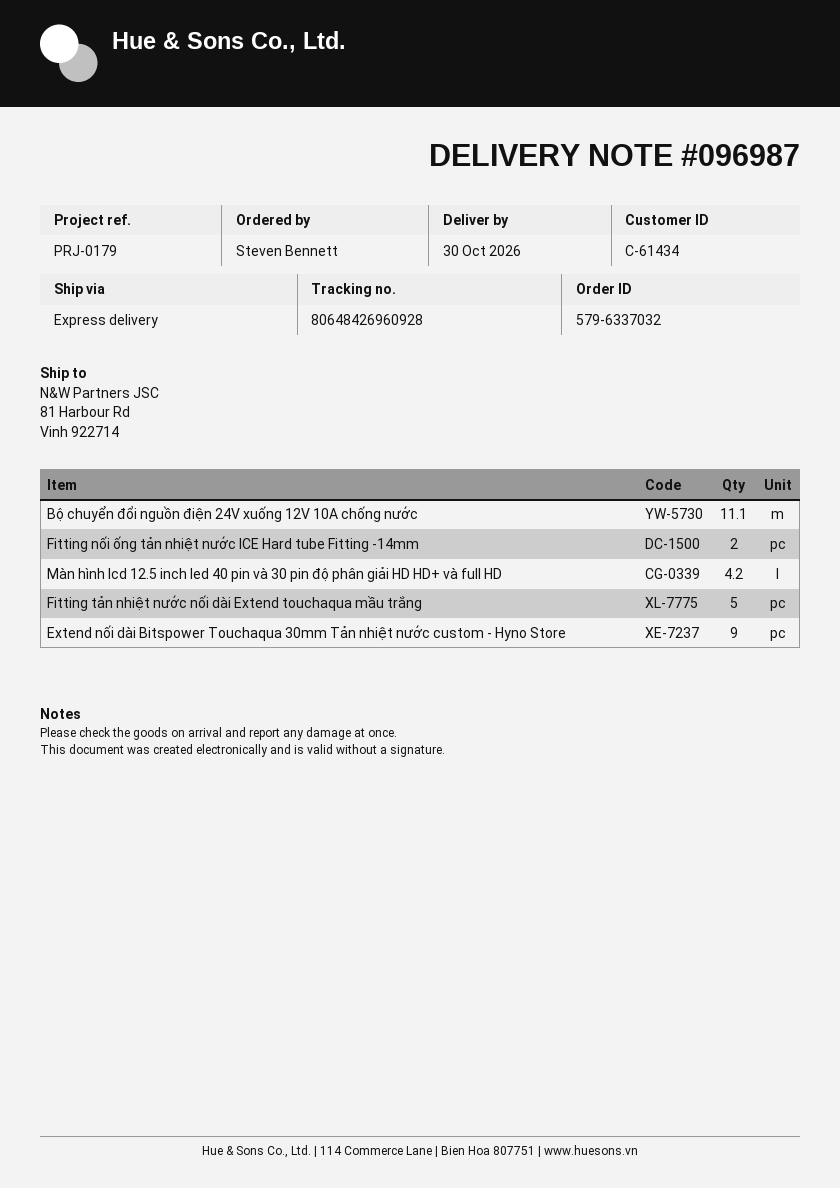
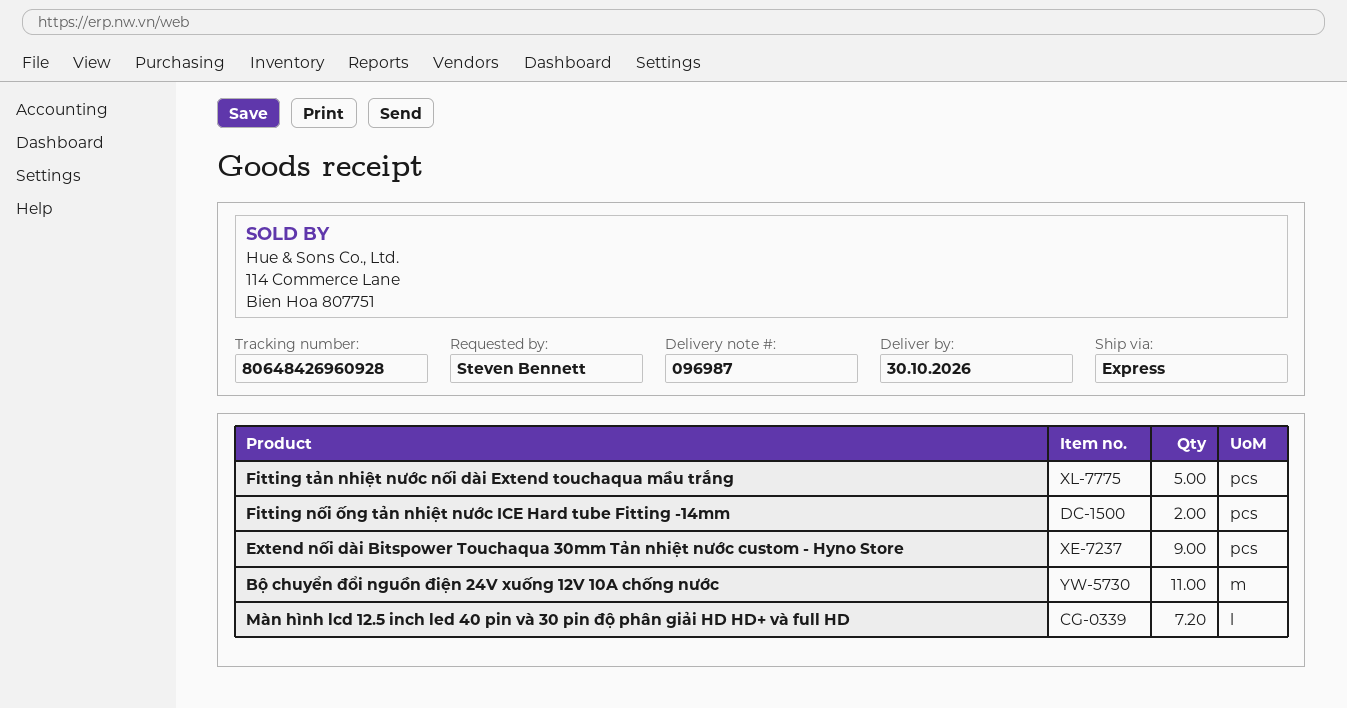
Bộ chuyển đổi nguồn điện 24V xuống 12V 10A chống nước: 11.1 -> 11
Màn hình lcd 12.5 inch led 40 pin và 30 pin độ phân giải HD HD+ và full HD: 4.2 -> 7.2

